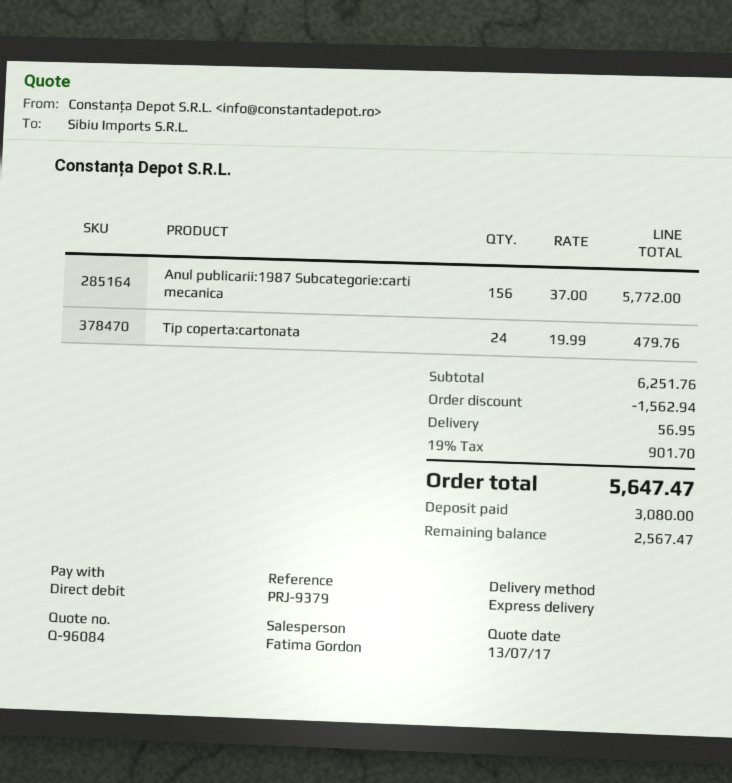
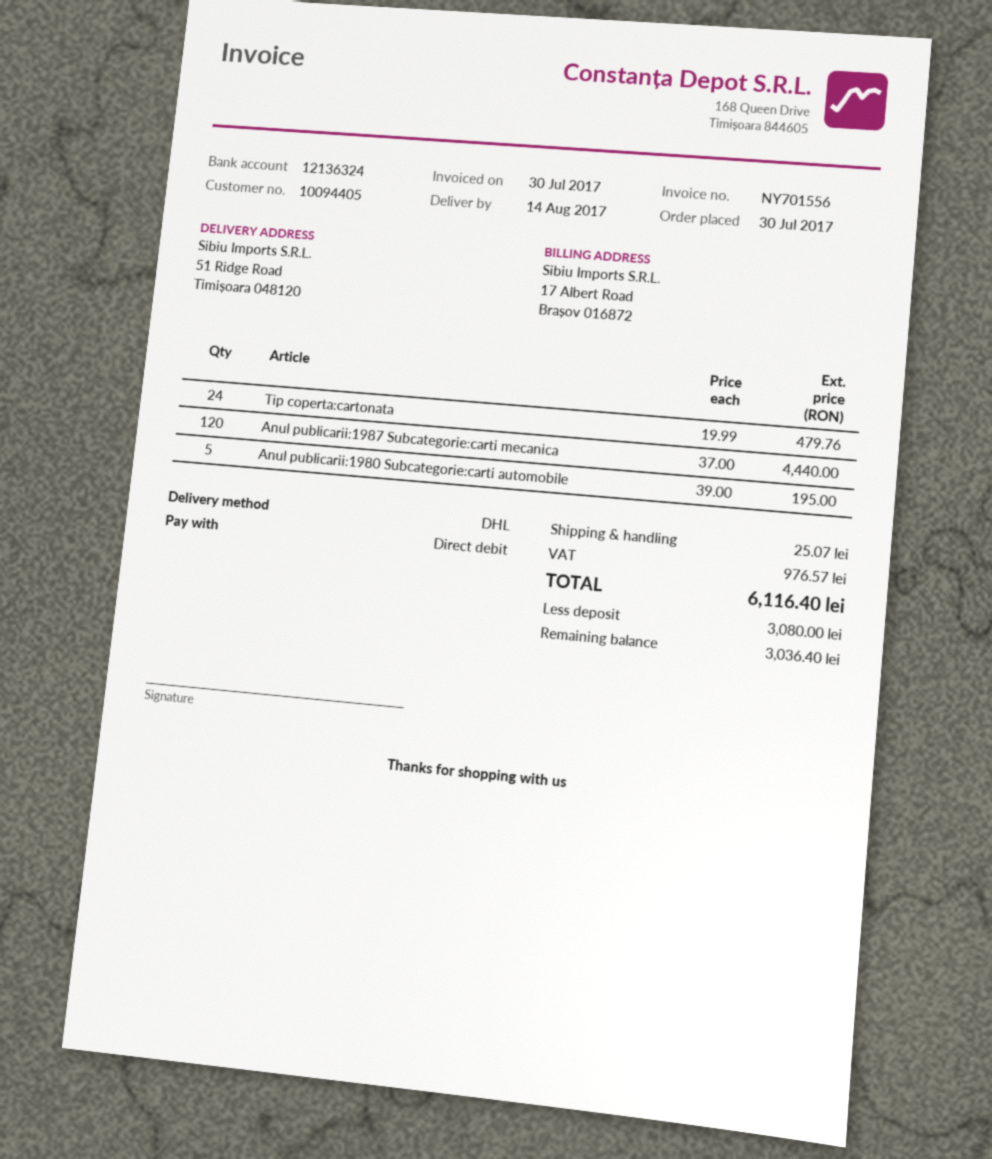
shipping method: express -> DHL
Anul publicarii:1987 Subcategorie:carti mecanica: 156 x 37.00 = 5772.00 -> 120 x 37.00 = 4440.00
Anul publicarii:1980 Subcategorie:carti automobile: none -> 5 x 39.00 = 195.00
discount: 1562.94 -> none
shipping: 56.95 -> 25.07
tax: 901.70 -> 976.57
total: 5647.47 -> 6116.40
balance: 2567.47 -> 3036.40

